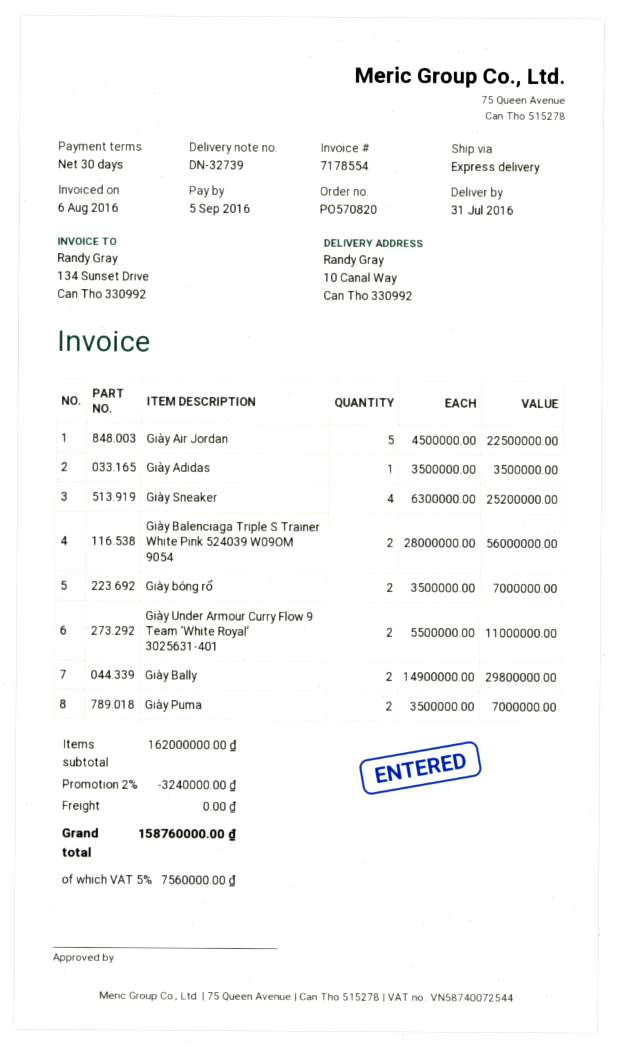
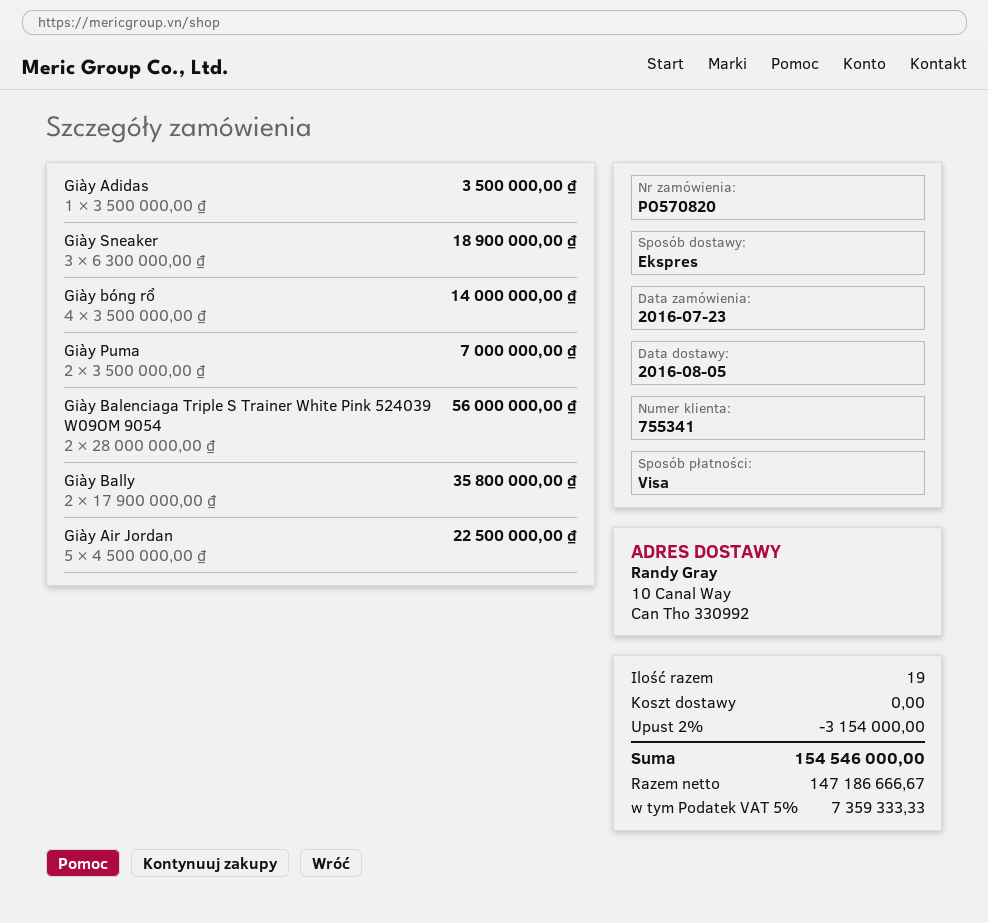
delivery date: 2016-07-31 -> 2016-08-05
Giày Sneaker: 4 x 6300000.00 = 25200000.00 -> 3 x 6300000.00 = 18900000.00
Giày bóng rổ: 2 x 3500000.00 = 7000000.00 -> 4 x 3500000.00 = 14000000.00
Giày Under Armour Curry Flow 9 Team ‘White Royal’ 3025631-401: 2 x 5500000.00 = 11000000.00 -> none
Giày Bally: 2 x 14900000.00 = 29800000.00 -> 2 x 17900000.00 = 35800000.00
discount: 2% = 3240000.00 -> 2% = 3154000.00
tax: 5% = 7560000.00 -> 5% = 7359333.33
total: 158760000.00 -> 154546000.00

